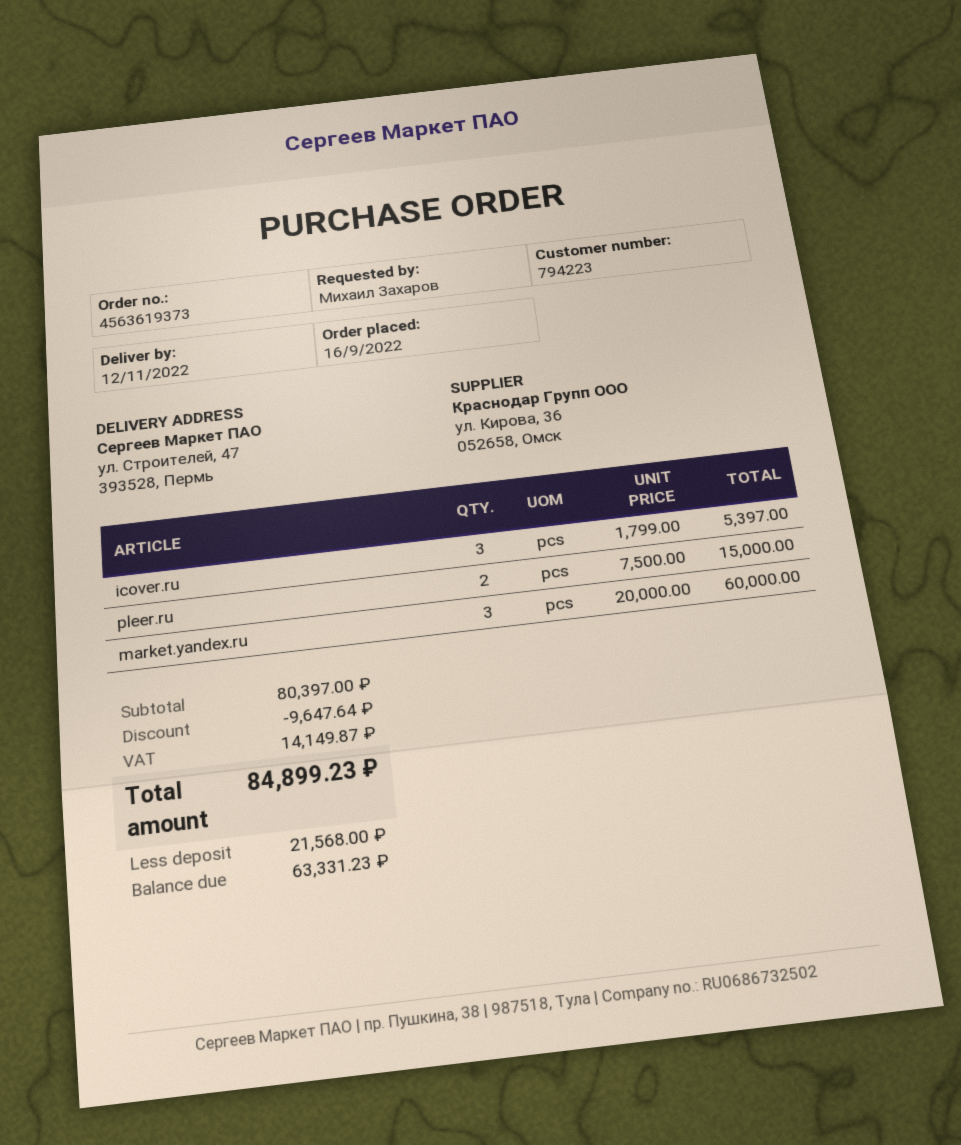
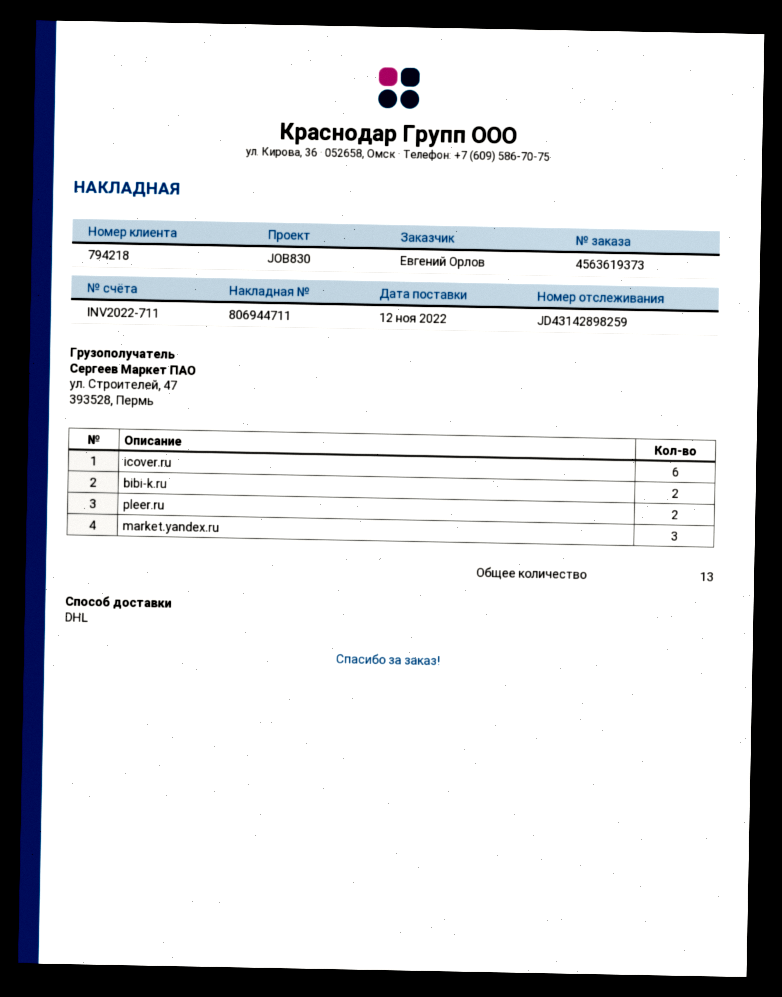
customer number: 794223 -> 794218
ordered by: Михаил Захаров -> Евгений Орлов
icover.ru: 3 -> 6
bibi-k.ru: none -> 2

